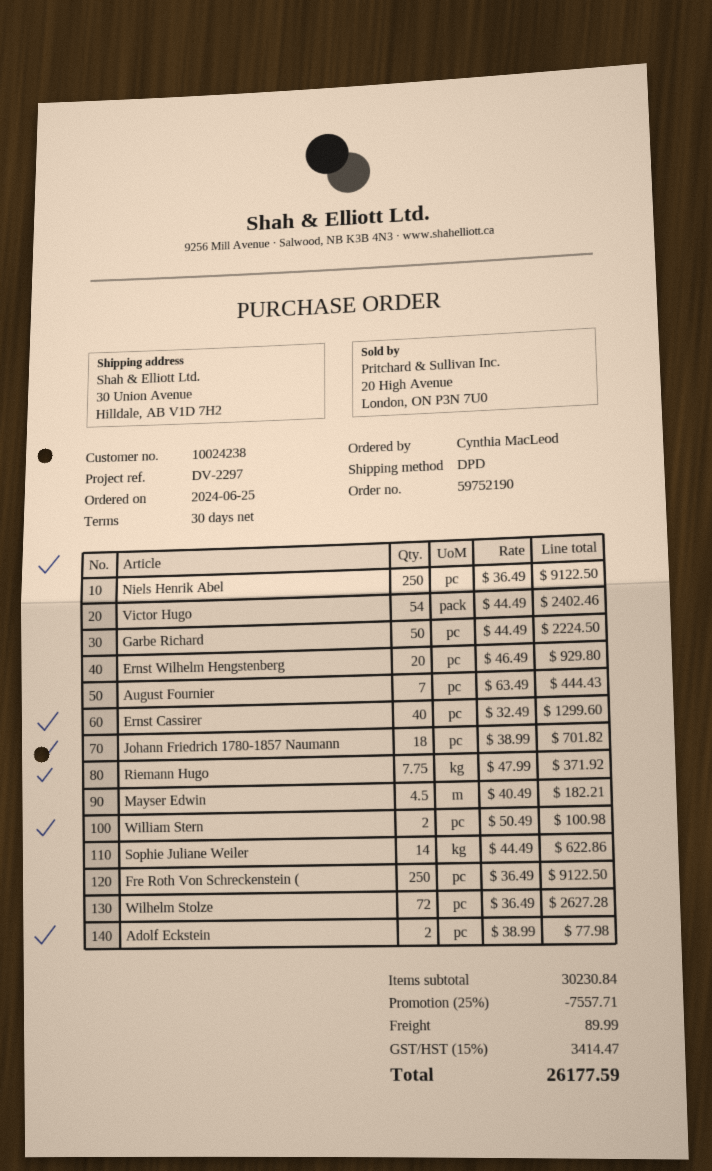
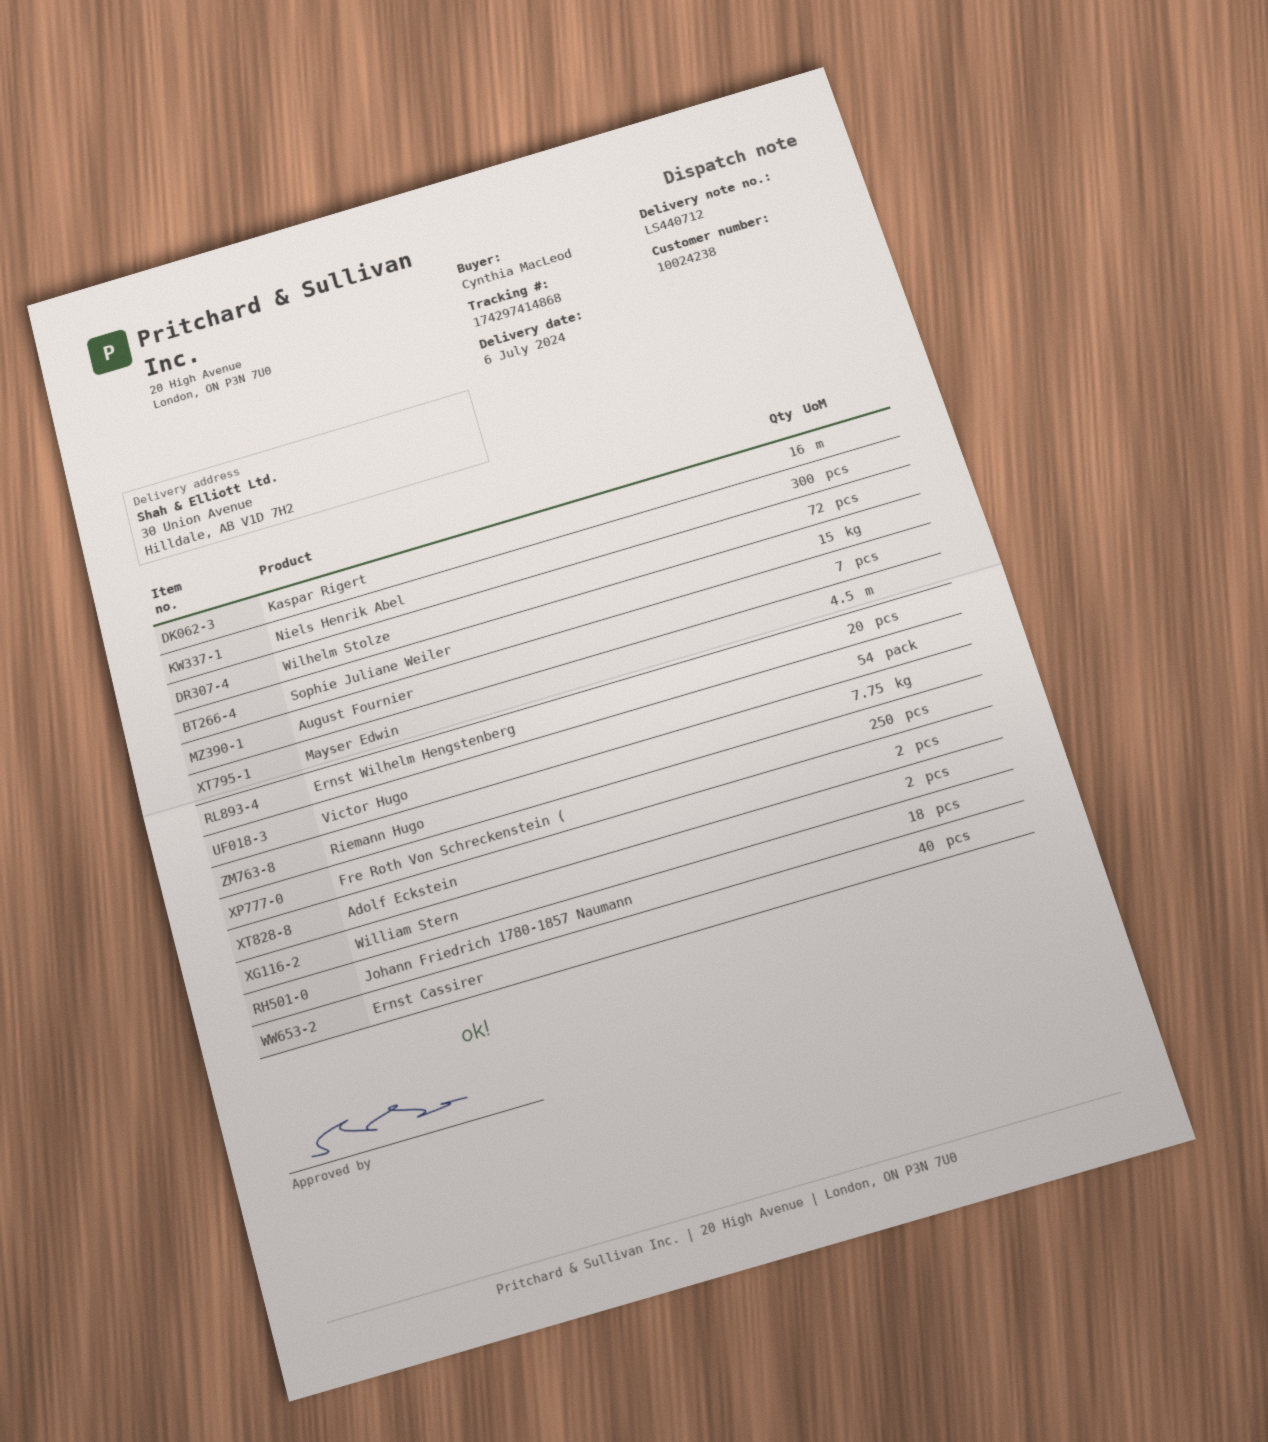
Niels Henrik Abel: 250 -> 300
Garbe Richard: 50 -> none
Sophie Juliane Weiler: 14 -> 15
Kaspar Rigert: none -> 16

